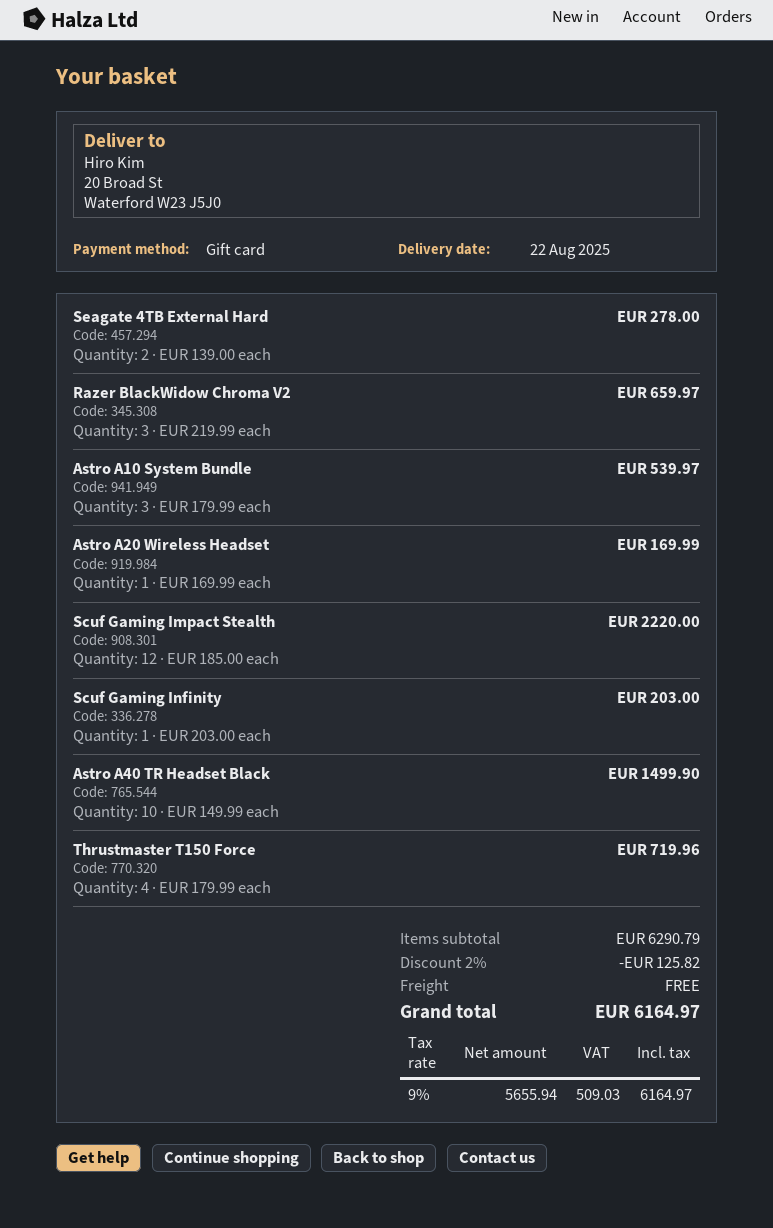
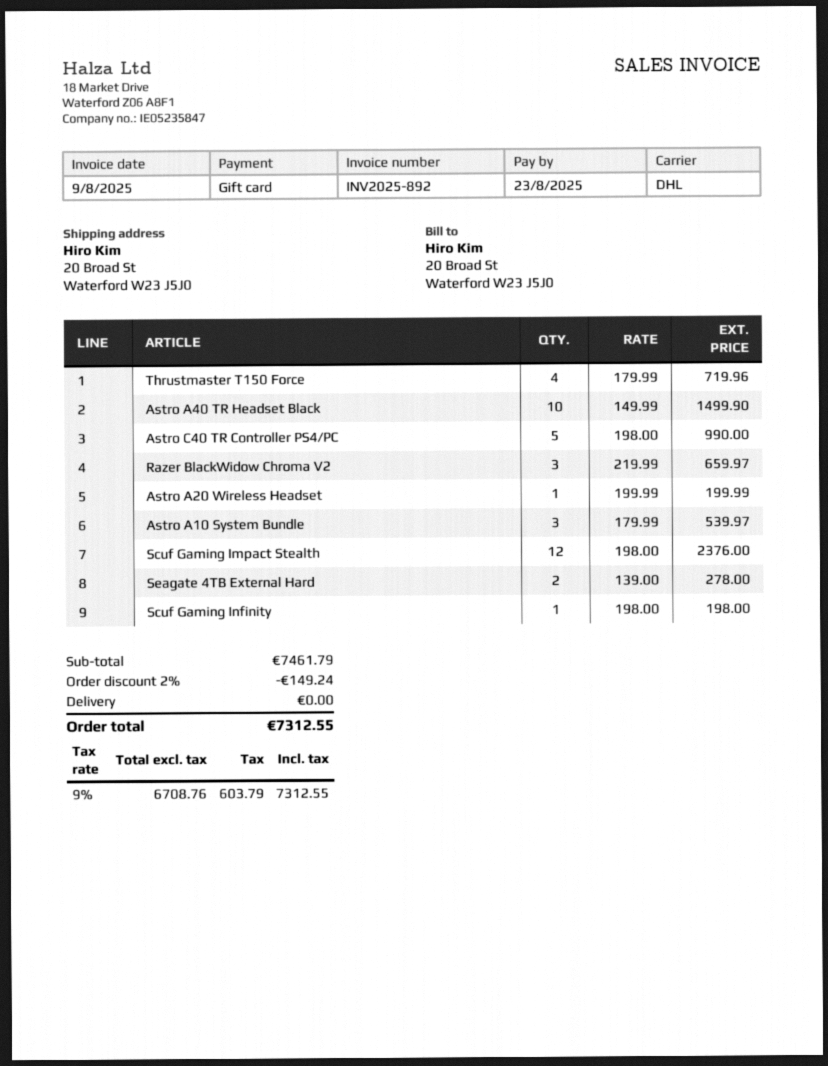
Astro A20 Wireless Headset: 1 x 169.99 = 169.99 -> 1 x 199.99 = 199.99
Scuf Gaming Impact Stealth: 12 x 185.00 = 2220.00 -> 12 x 198.00 = 2376.00
Scuf Gaming Infinity: 1 x 203.00 = 203.00 -> 1 x 198.00 = 198.00
Astro C40 TR Controller PS4/PC: none -> 5 x 198.00 = 990.00
subtotal: 6290.79 -> 7461.79
discount: 2% = 125.82 -> 2% = 149.24
net: 5655.94 -> 6708.76
tax: 9% = 509.03 -> 9% = 603.79
total: 6164.97 -> 7312.55

